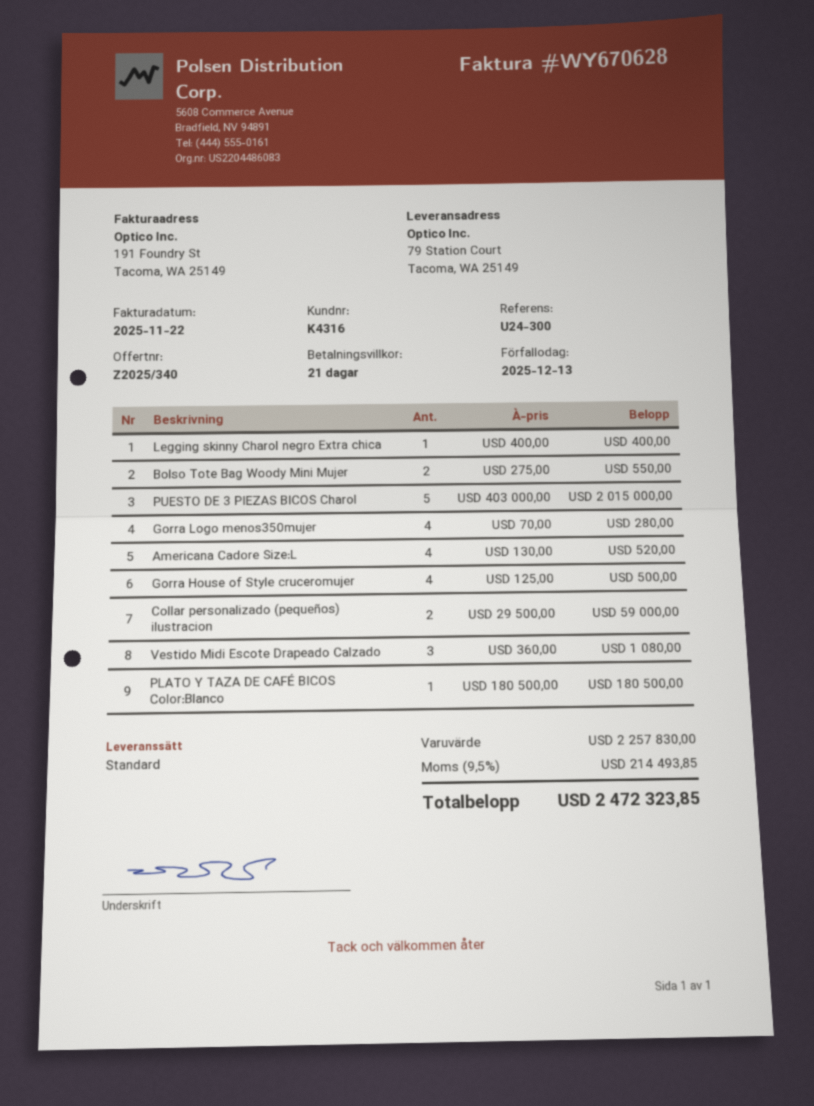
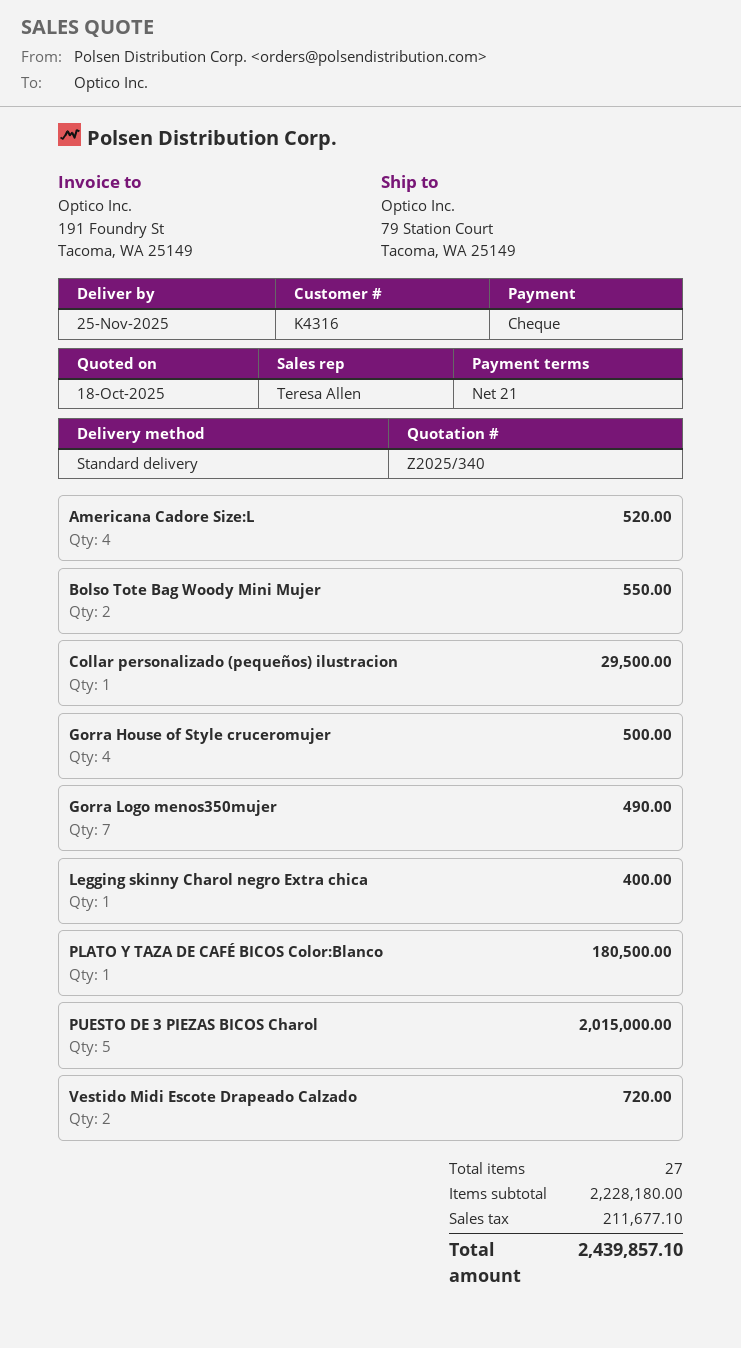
Gorra Logo menos350mujer: 4 for 280.00 -> 7 for 490.00
Collar personalizado (pequeños) ilustracion: 2 for 59000.00 -> 1 for 29500.00
Vestido Midi Escote Drapeado Calzado: 3 for 1080.00 -> 2 for 720.00
subtotal: 2257830.00 -> 2228180.00
tax: 214493.85 -> 211677.10
total: 2472323.85 -> 2439857.10

